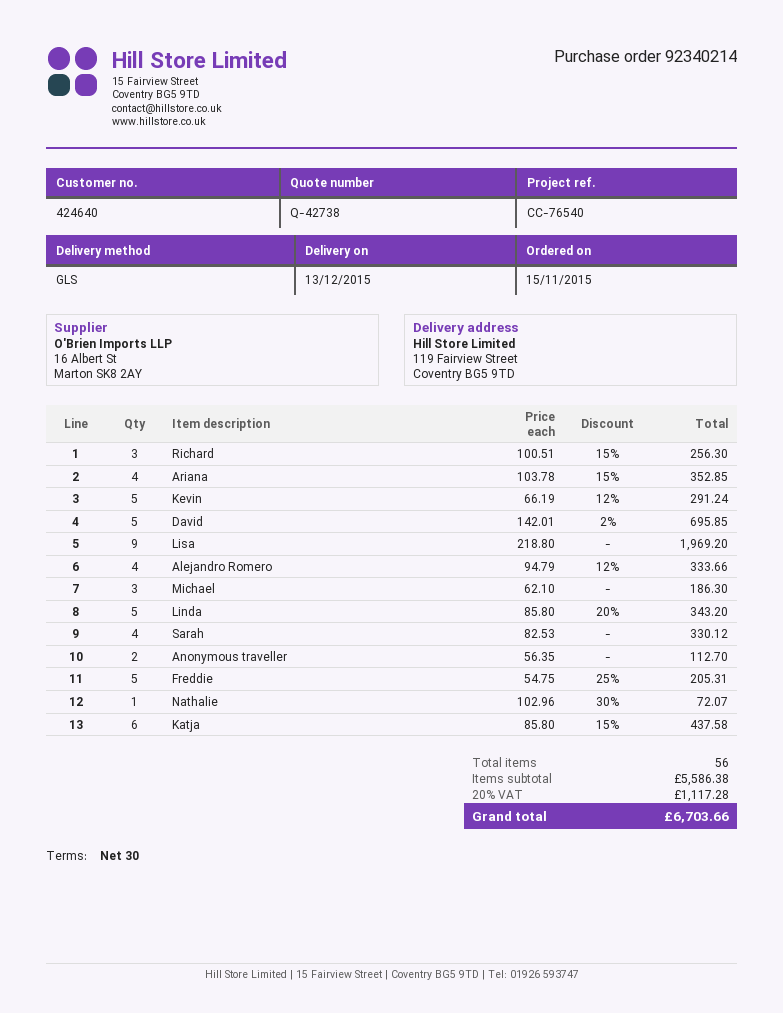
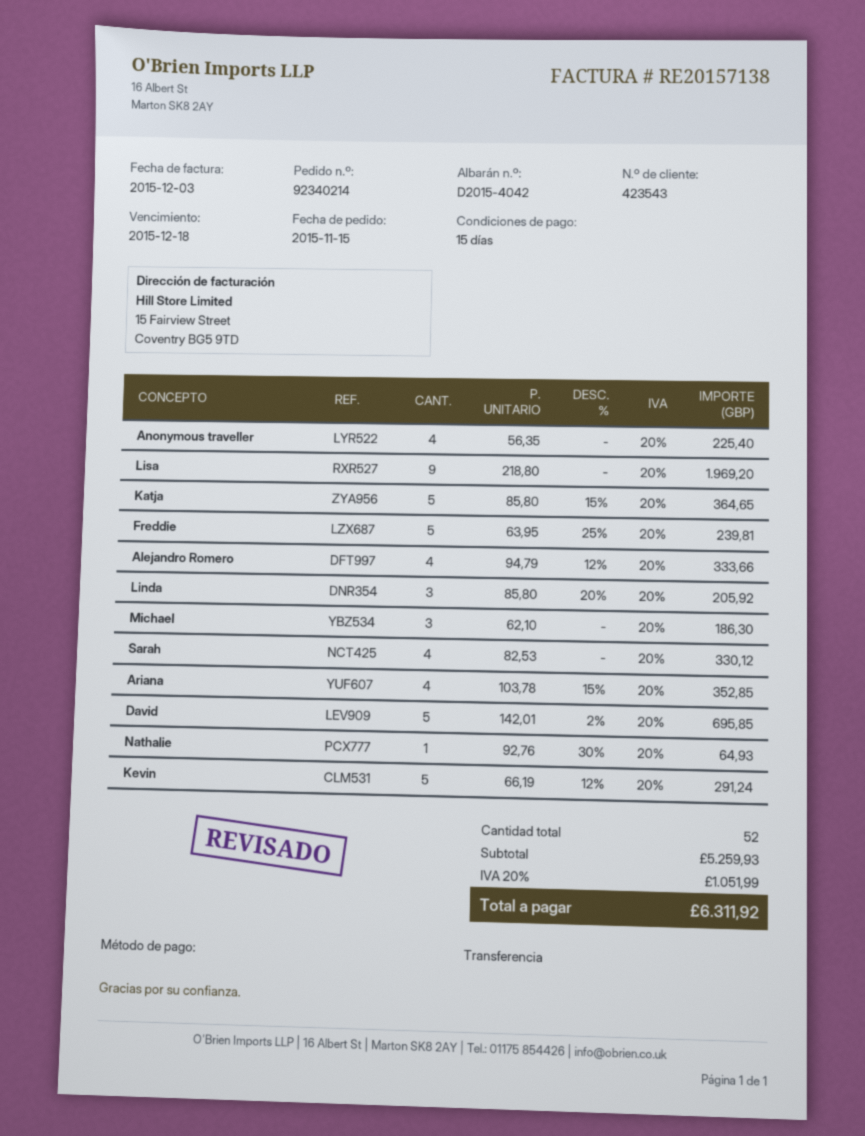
payment terms: 30 days -> 15 days
customer number: 424640 -> 423543
Richard: 3 x 100.51 - 15% = 256.30 -> none
Linda: 5 x 85.80 - 20% = 343.20 -> 3 x 85.80 - 20% = 205.92
Anonymous traveller: 2 x 56.35 = 112.70 -> 4 x 56.35 = 225.40
Freddie: 5 x 54.75 - 25% = 205.31 -> 5 x 63.95 - 25% = 239.81
Nathalie: 1 x 102.96 - 30% = 72.07 -> 1 x 92.76 - 30% = 64.93
Katja: 6 x 85.80 - 15% = 437.58 -> 5 x 85.80 - 15% = 364.65
total quantity: 56 -> 52
subtotal: 5586.38 -> 5259.93
tax: 20% = 1117.28 -> 20% = 1051.99
total: 6703.66 -> 6311.92

